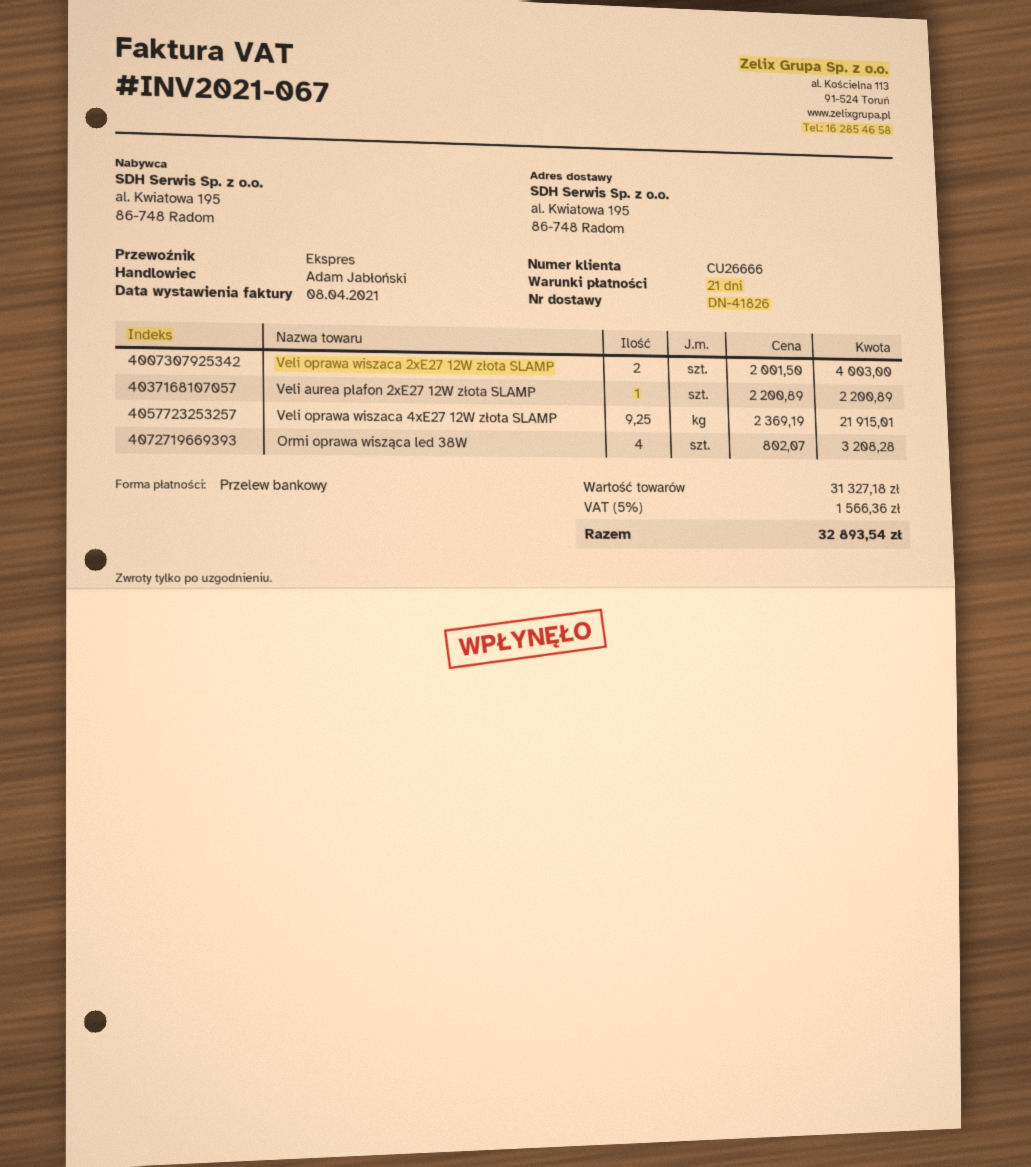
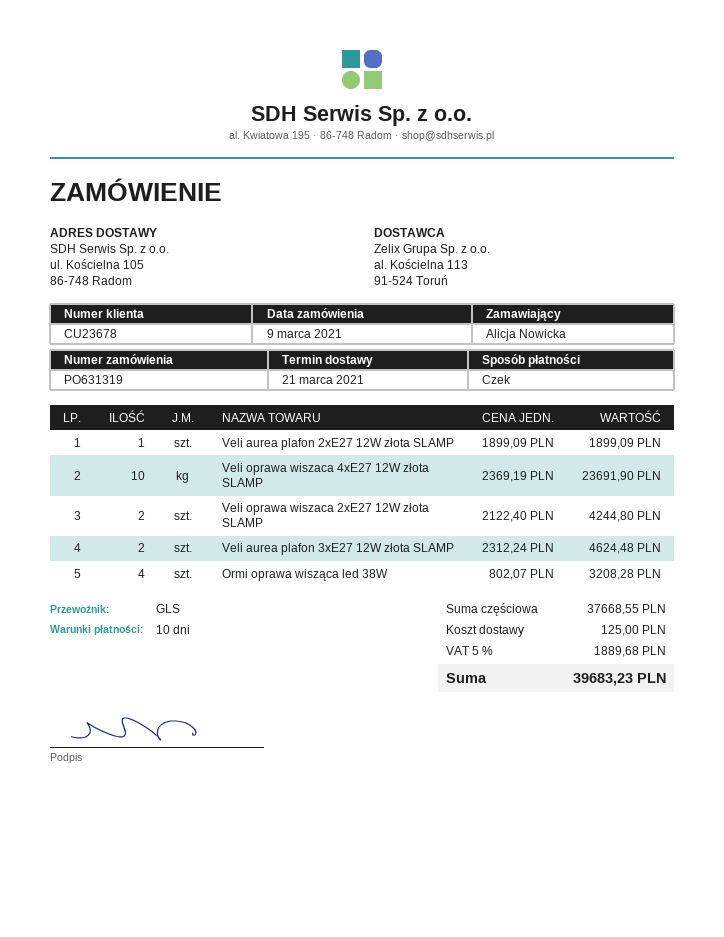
payment terms: 21 days -> 10 days
customer number: CU26666 -> CU23678
payment method: bank transfer -> cheque
shipping method: express -> GLS
ship to: al. Kwiatowa 195, 86-748 Radom -> ul. Kościelna 105, 86-748 Radom
Veli oprawa wiszaca 2xE27 12W złota SLAMP: 2 x 2001.50 = 4003.00 -> 2 x 2122.40 = 4244.80
Veli aurea plafon 2xE27 12W złota SLAMP: 1 x 2200.89 = 2200.89 -> 1 x 1899.09 = 1899.09
Veli oprawa wiszaca 4xE27 12W złota SLAMP: 9.25 x 2369.19 = 21915.01 -> 10 x 2369.19 = 23691.90
Veli aurea plafon 3xE27 12W złota SLAMP: none -> 2 x 2312.24 = 4624.48
subtotal: 31327.18 -> 37668.55
shipping: none -> 125.00
tax: 5% = 1566.36 -> 5% = 1889.68
total: 32893.54 -> 39683.23

